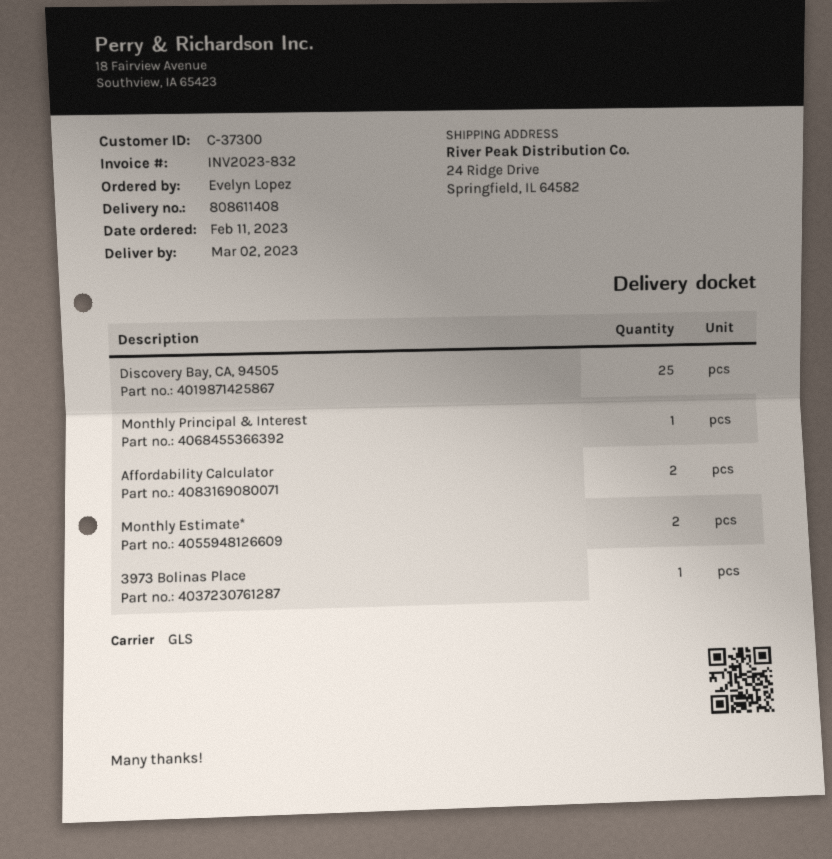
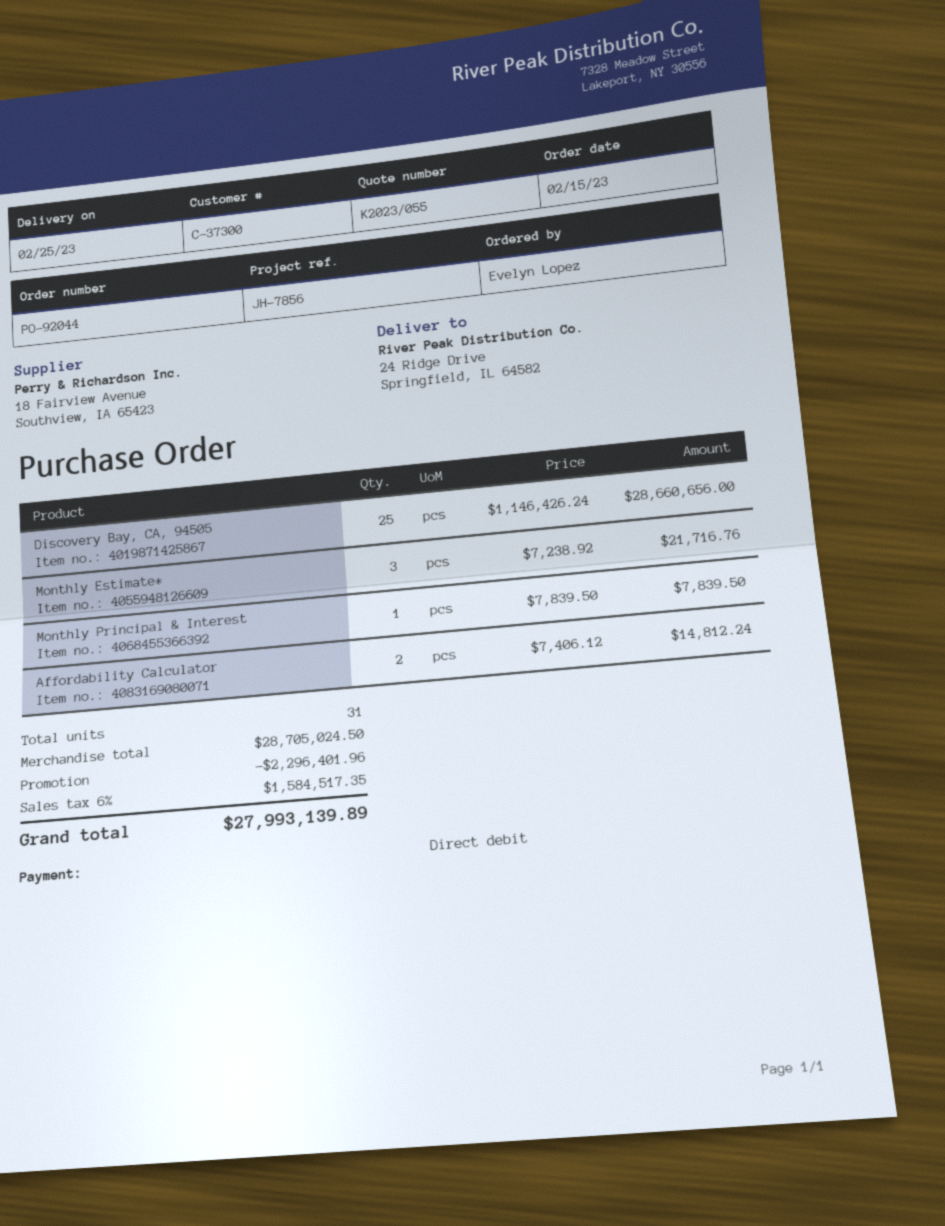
order date: 2023-02-11 -> 2023-02-15
delivery date: 2023-03-02 -> 2023-02-25
Monthly Estimate*: 2 -> 3
3973 Bolinas Place: 1 -> none

